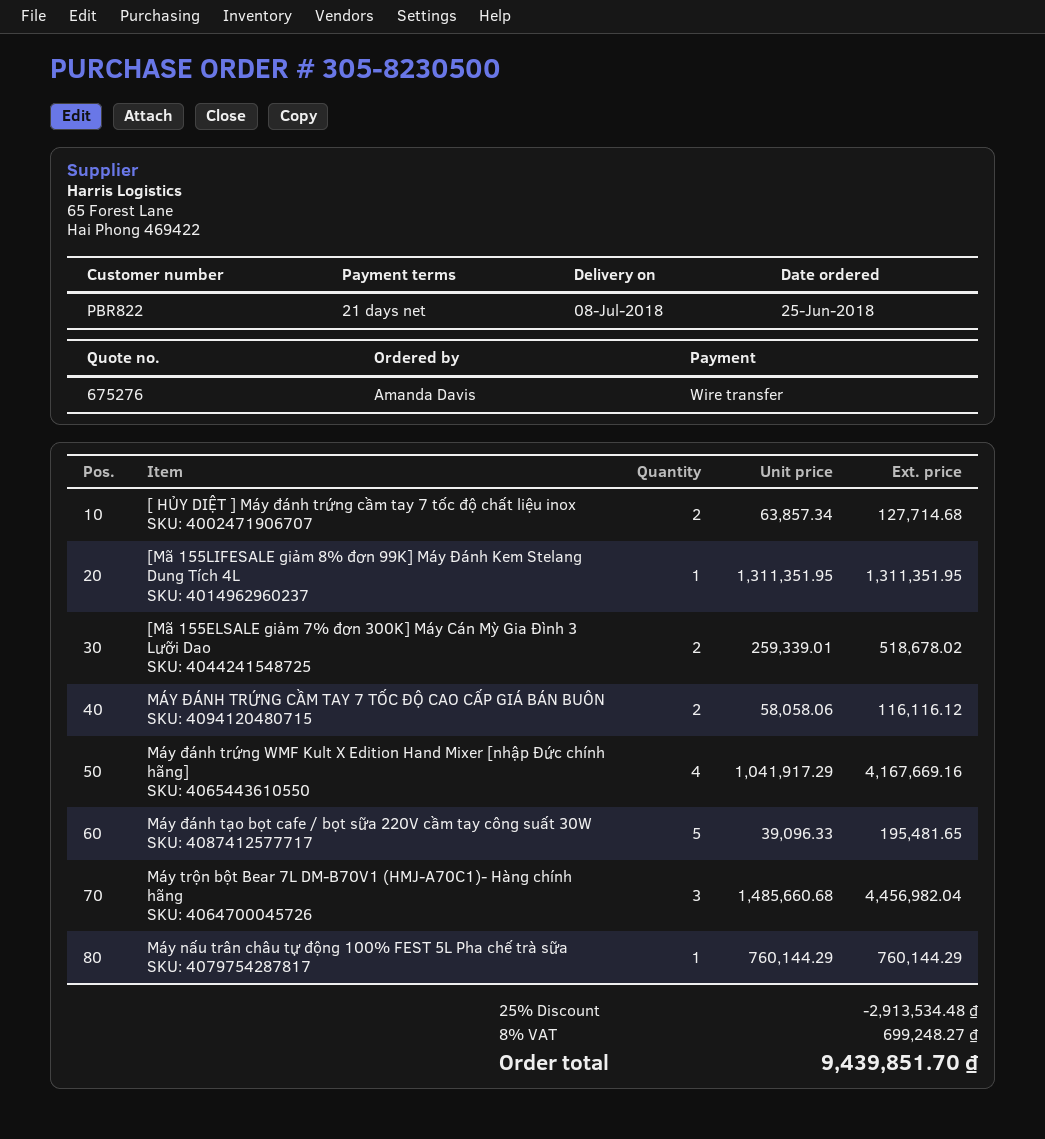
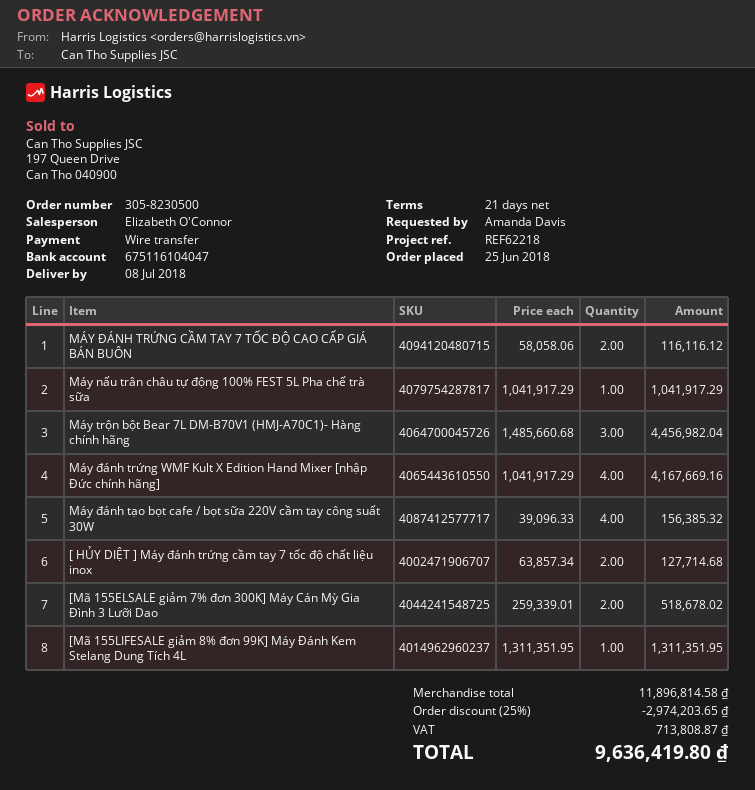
Máy đánh tạo bọt cafe / bọt sữa 220V cầm tay công suất 30W: 5 x 39096.33 = 195481.65 -> 4 x 39096.33 = 156385.32
Máy nấu trân châu tự động 100% FEST 5L Pha chế trà sữa: 1 x 760144.29 = 760144.29 -> 1 x 1041917.29 = 1041917.29
discount: 25% = 2913534.48 -> 25% = 2974203.65
tax: 699248.27 -> 713808.87
total: 9439851.70 -> 9636419.80

